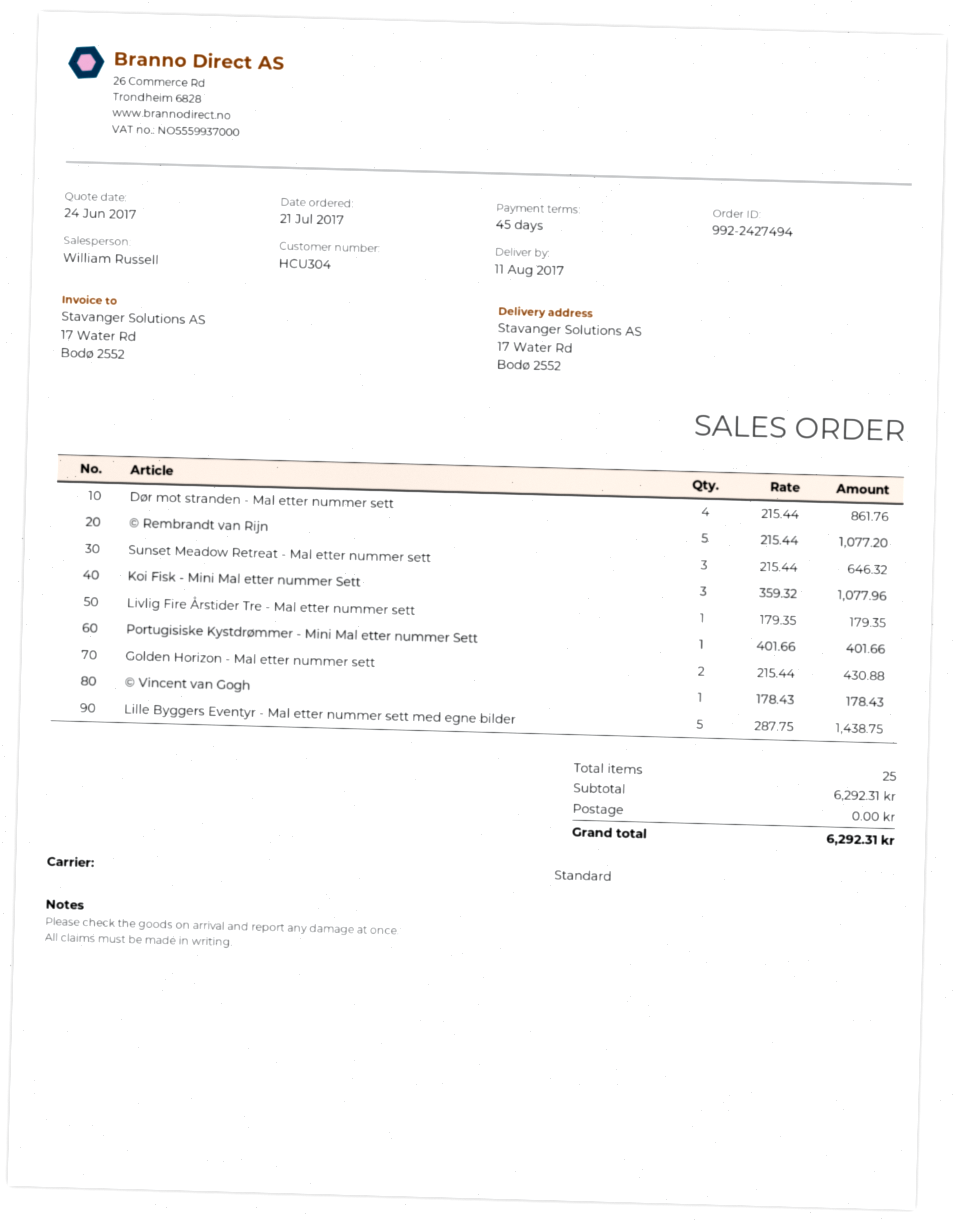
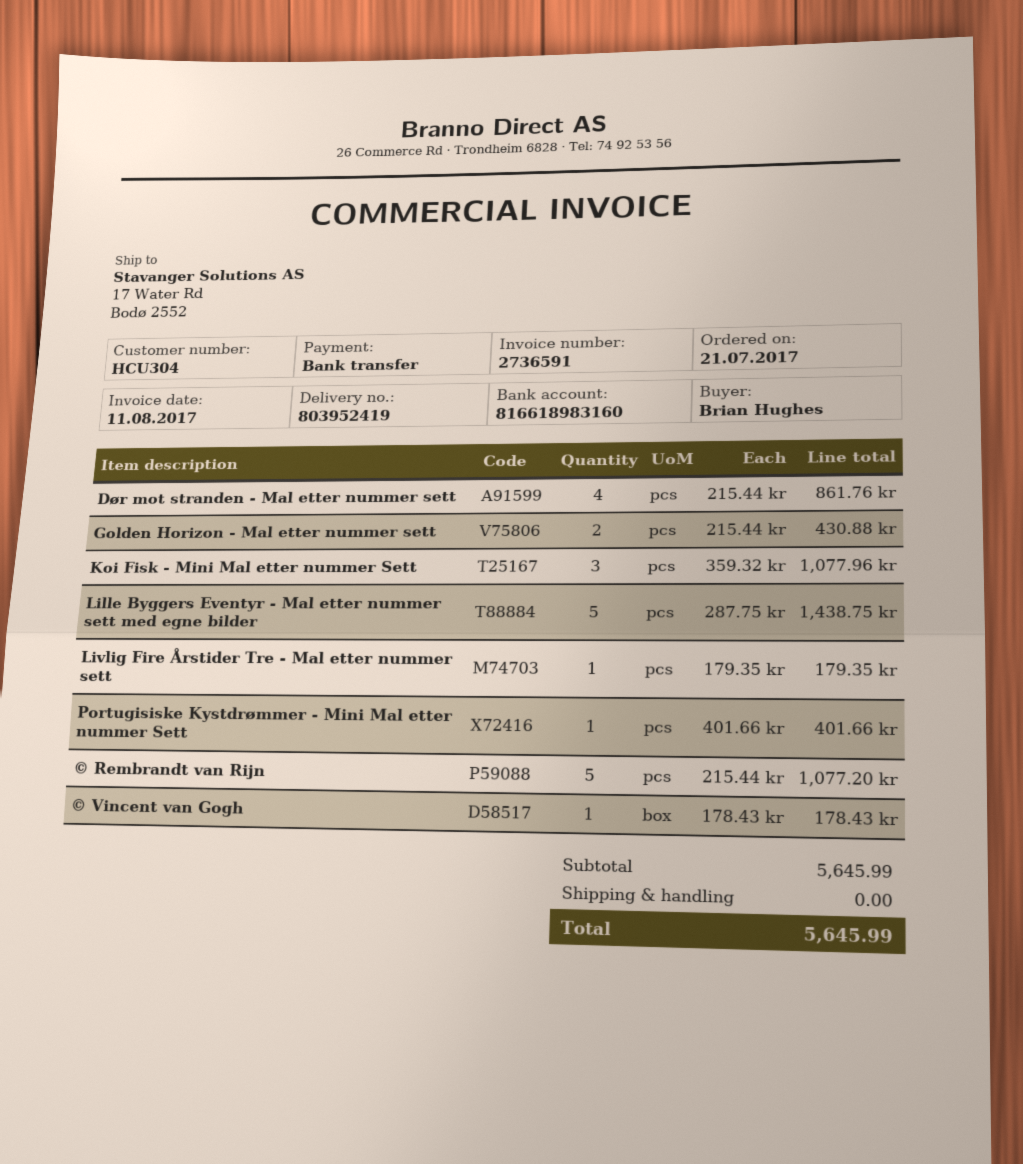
Sunset Meadow Retreat - Mal etter nummer sett: 3 x 215.44 = 646.32 -> none
subtotal: 6292.31 -> 5645.99
total: 6292.31 -> 5645.99

